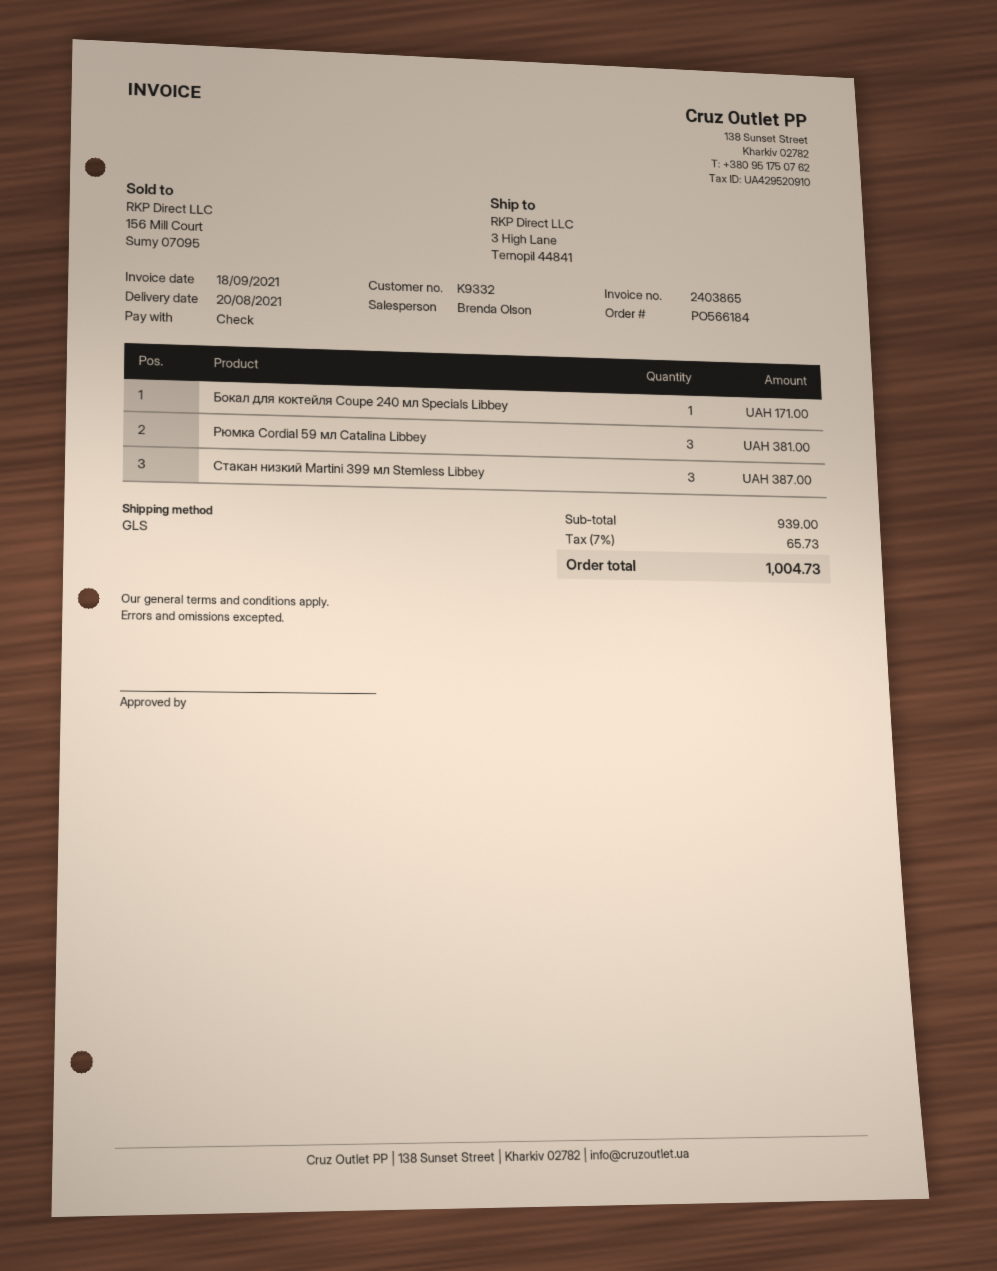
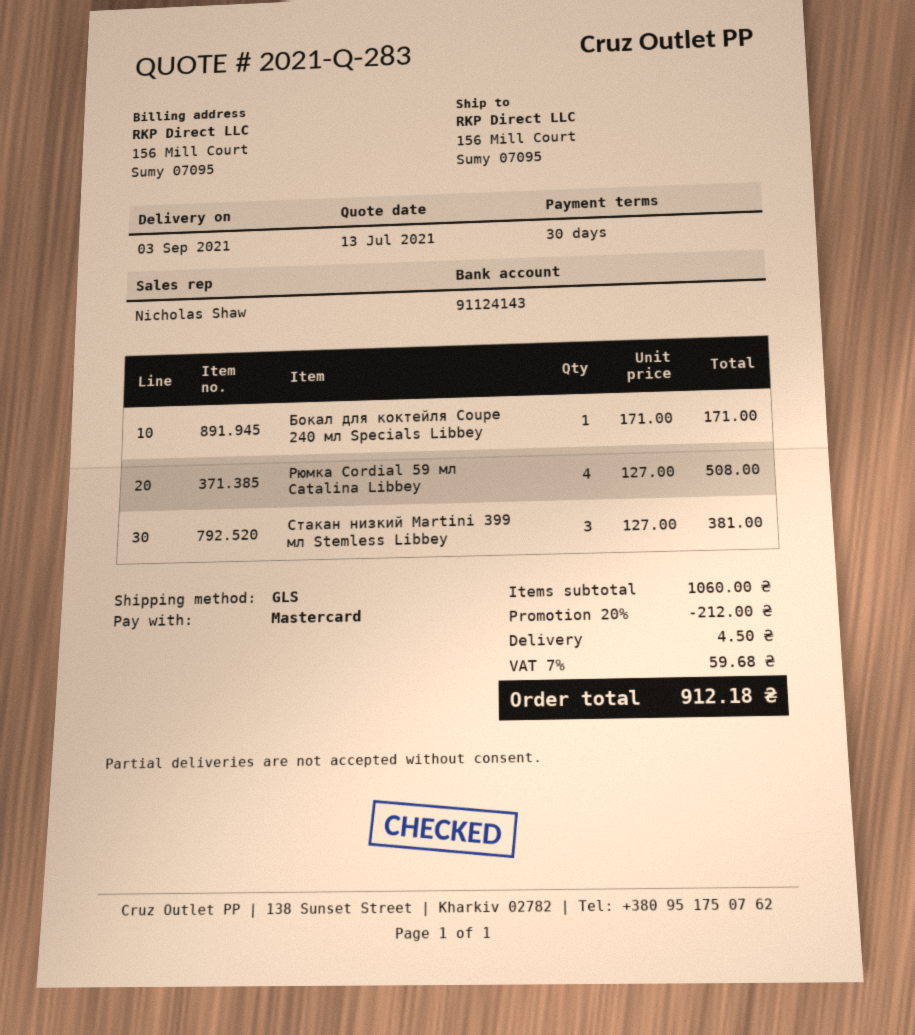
delivery date: 2021-08-20 -> 2021-09-03
sales rep: Brenda Olson -> Nicholas Shaw
payment method: cheque -> Mastercard
ship to: 3 High Lane, Ternopil 44841 -> 156 Mill Court, Sumy 07095
Рюмка Cordial 59 мл Catalina Libbey: 3 for 381.00 -> 4 for 508.00
Стакан низкий Martini 399 мл Stemless Libbey: 3 for 387.00 -> 3 for 381.00
subtotal: 939.00 -> 1060.00
discount: none -> 20% = 212.00
shipping: none -> 4.50
tax: 7% = 65.73 -> 7% = 59.68
total: 1004.73 -> 912.18

